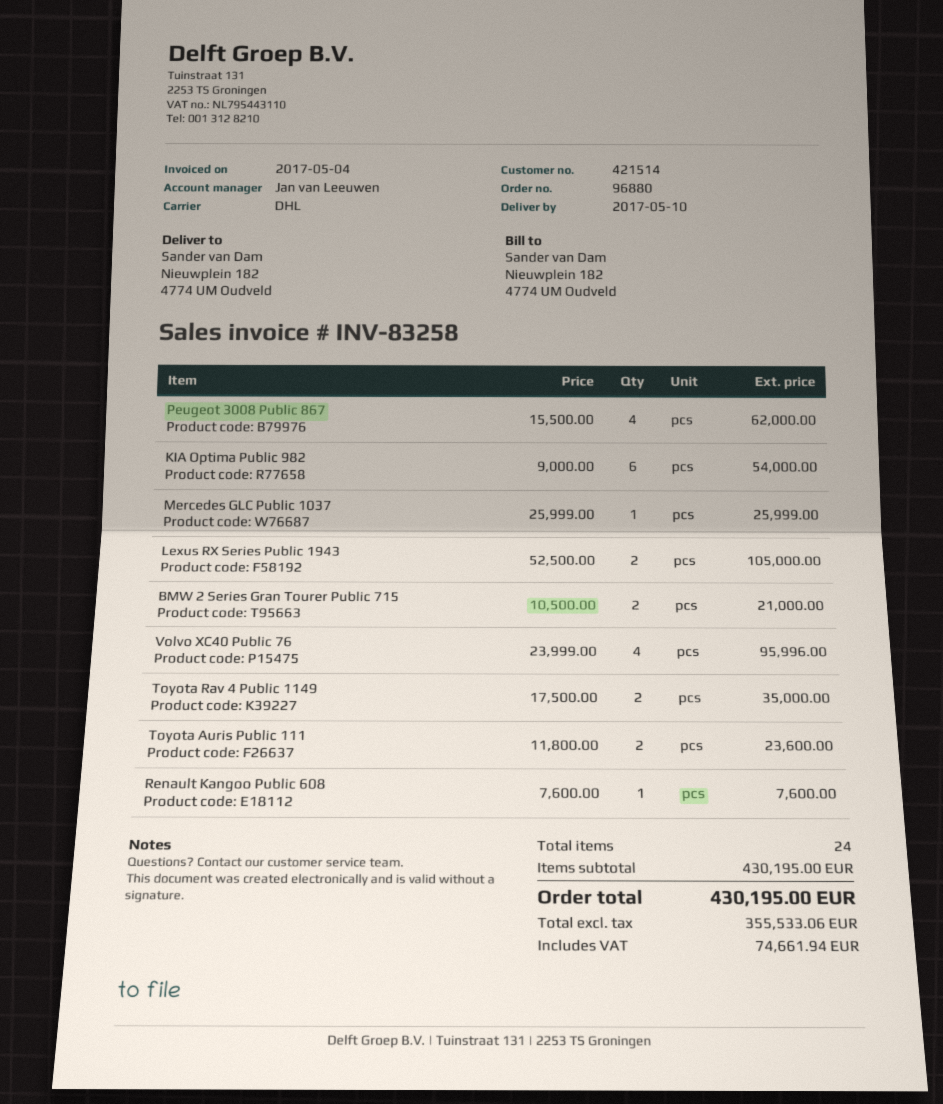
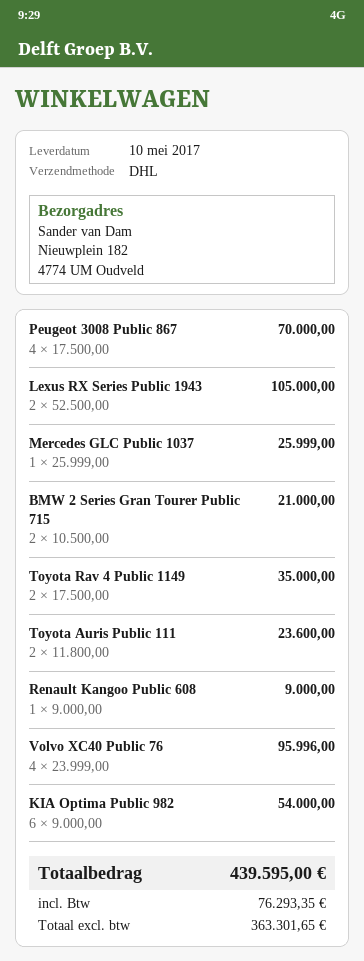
Peugeot 3008 Public 867: 4 x 15500.00 = 62000.00 -> 4 x 17500.00 = 70000.00
Renault Kangoo Public 608: 1 x 7600.00 = 7600.00 -> 1 x 9000.00 = 9000.00
net: 355533.06 -> 363301.65
tax: 74661.94 -> 76293.35
total: 430195.00 -> 439595.00

